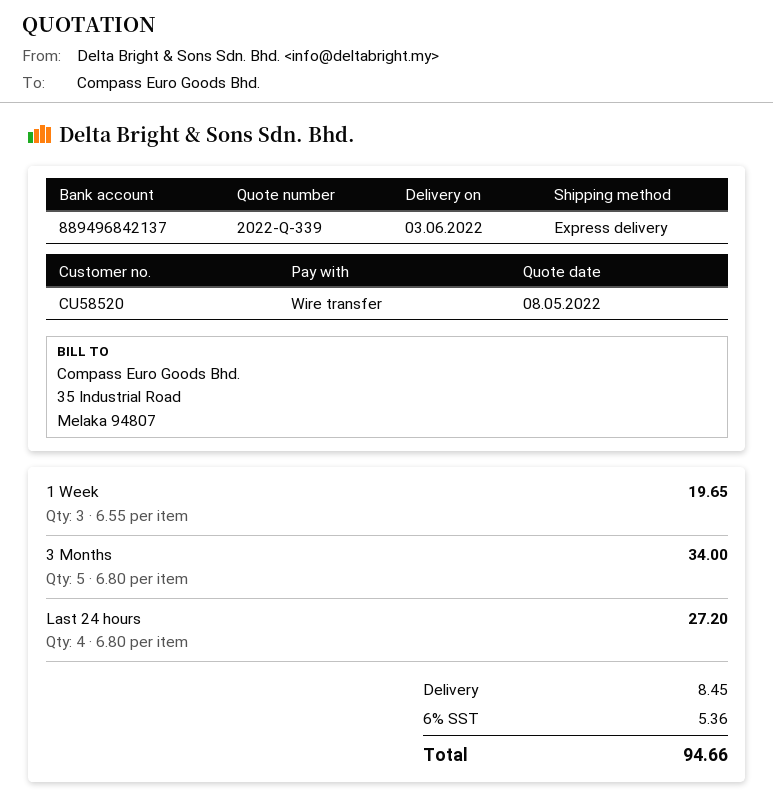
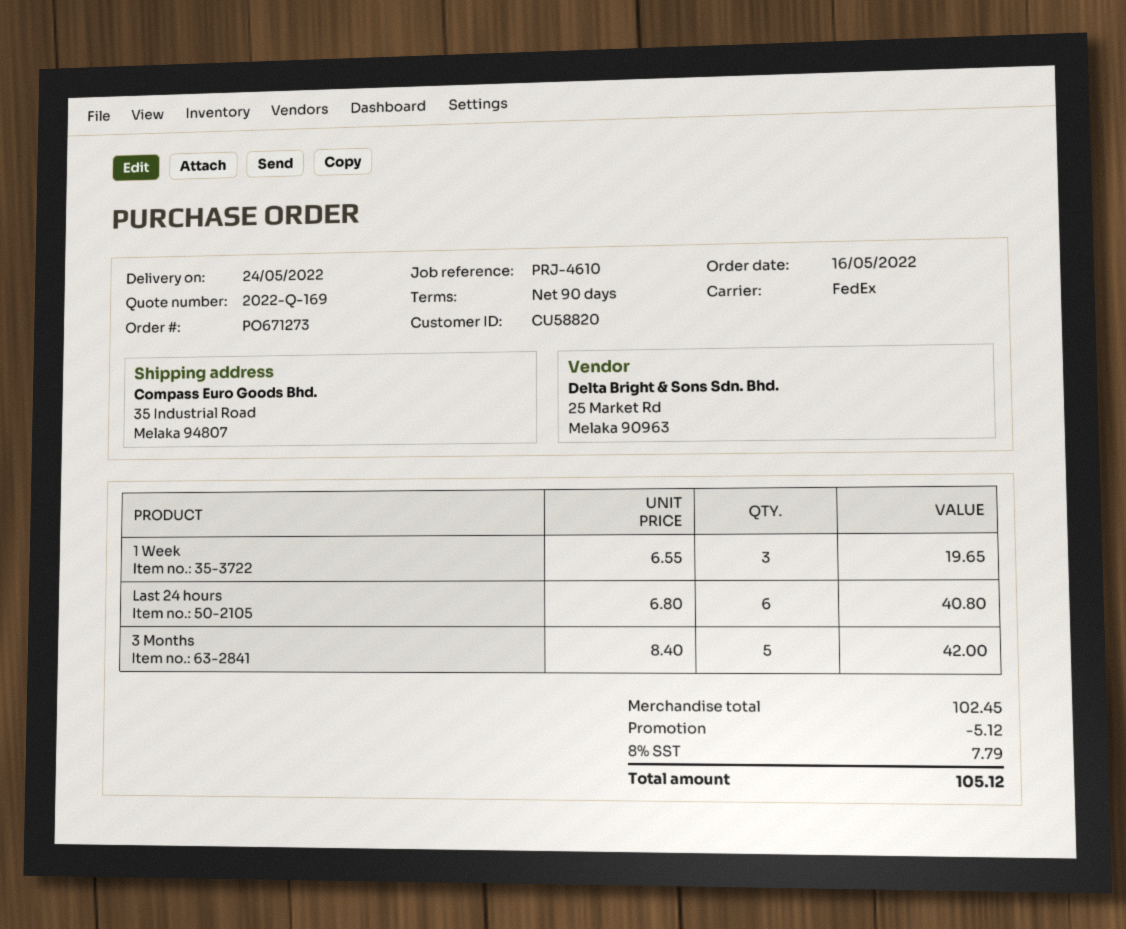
quote number: 2022-Q-339 -> 2022-Q-169
delivery date: 2022-06-03 -> 2022-05-24
customer number: CU58520 -> CU58820
shipping method: express -> FedEx
3 Months: 5 x 6.80 = 34.00 -> 5 x 8.40 = 42.00
Last 24 hours: 4 x 6.80 = 27.20 -> 6 x 6.80 = 40.80
discount: none -> 5.12
shipping: 8.45 -> none
tax: 6% = 5.36 -> 8% = 7.79
total: 94.66 -> 105.12

